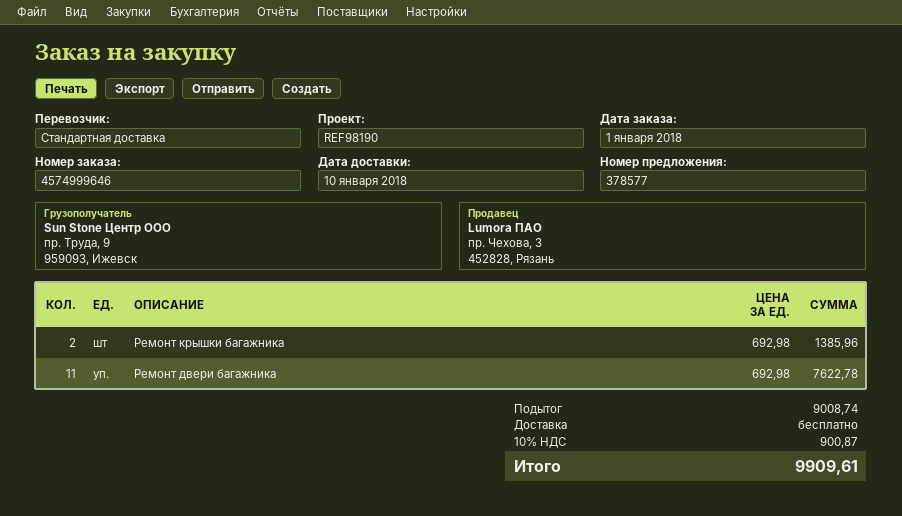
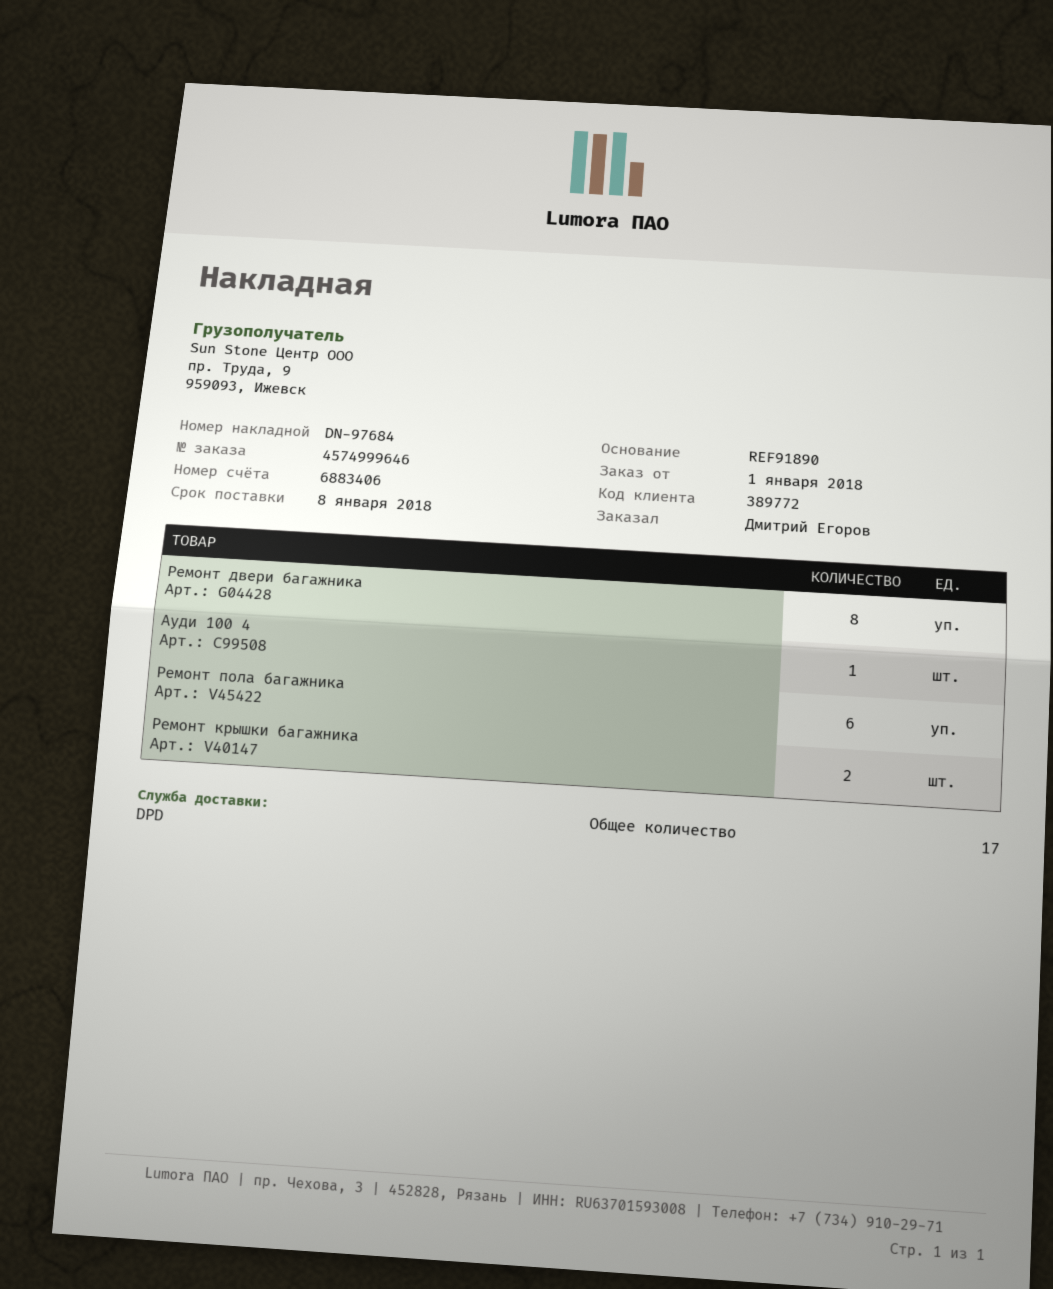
delivery date: 2018-01-10 -> 2018-01-08
reference: REF98190 -> REF91890
shipping method: standard -> DPD
Ремонт двери багажника: 11 -> 8
Ауди 100 4: none -> 1
Ремонт пола багажника: none -> 6

